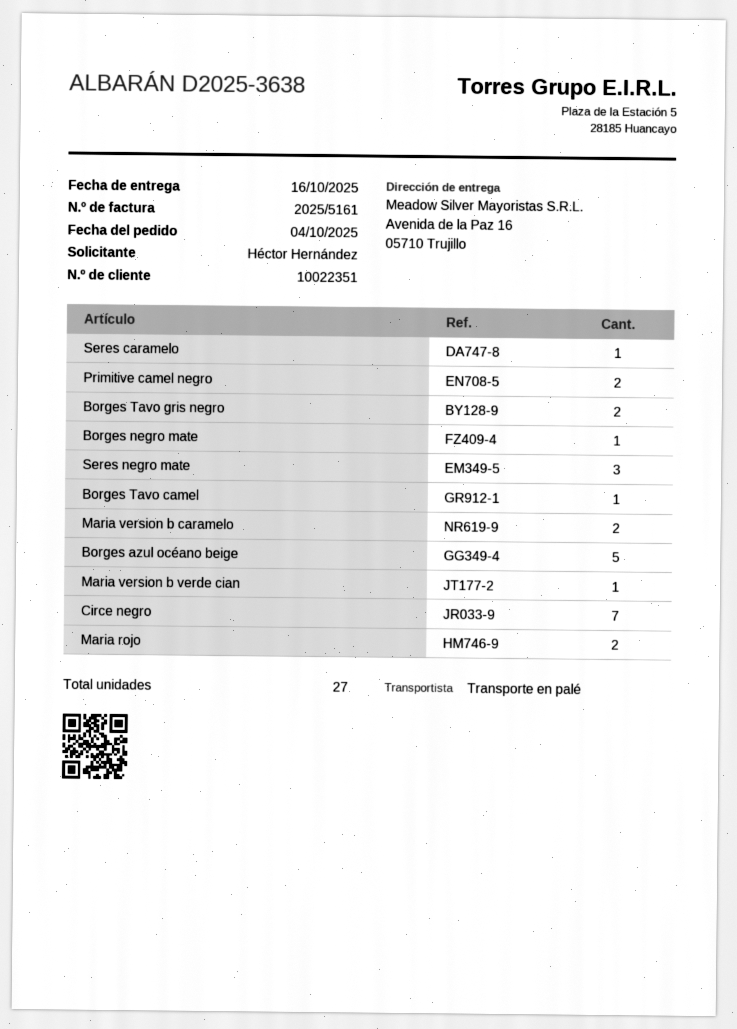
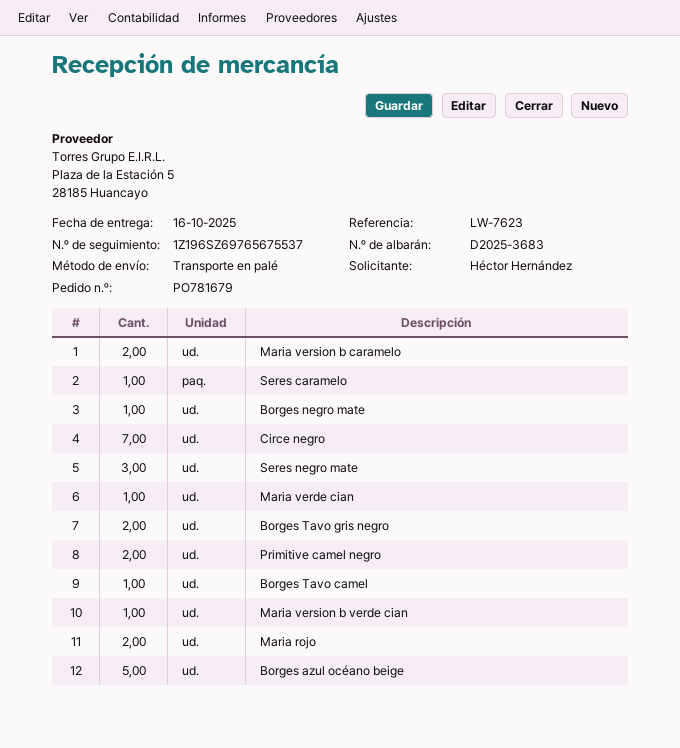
delivery note number: D2025-3638 -> D2025-3683
Maria verde cian: none -> 1

